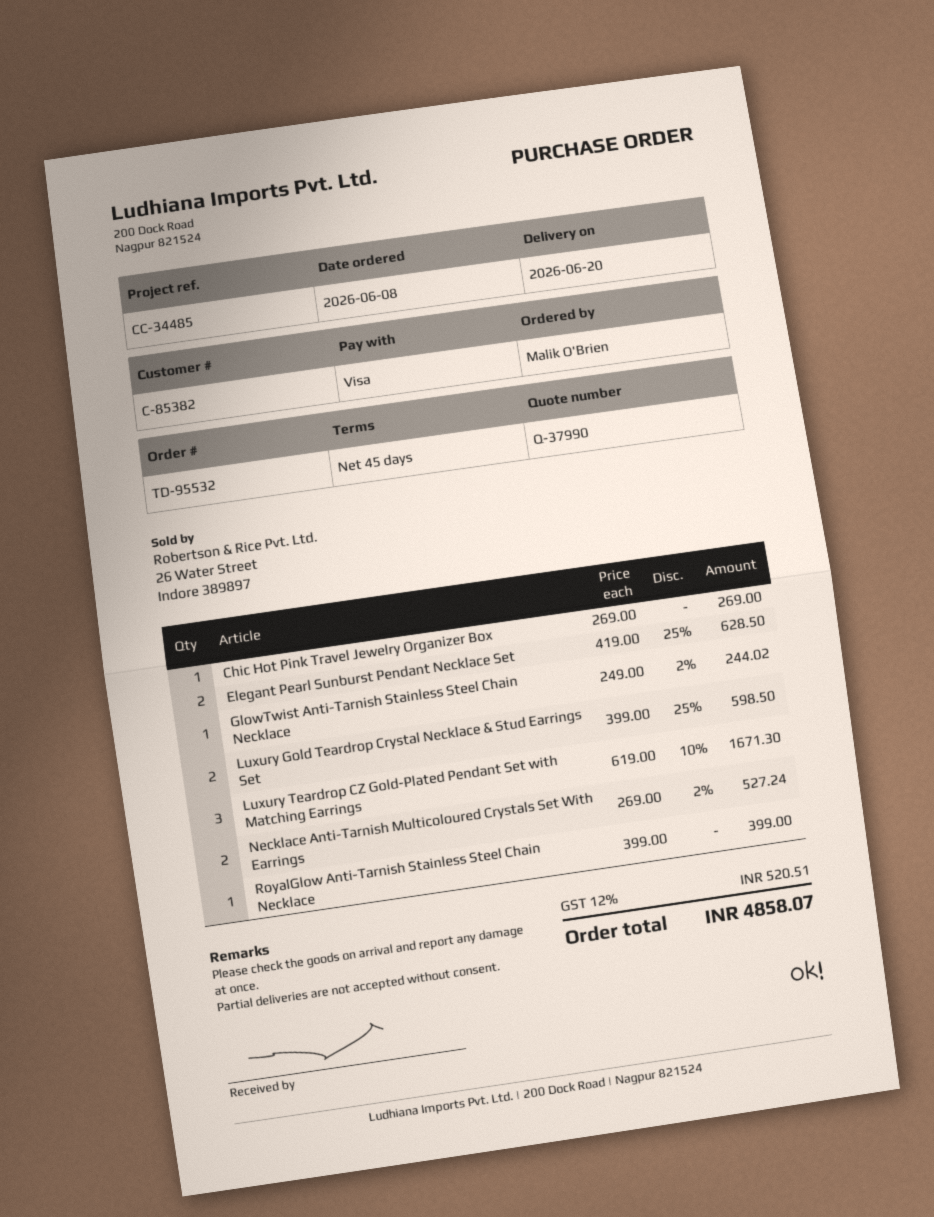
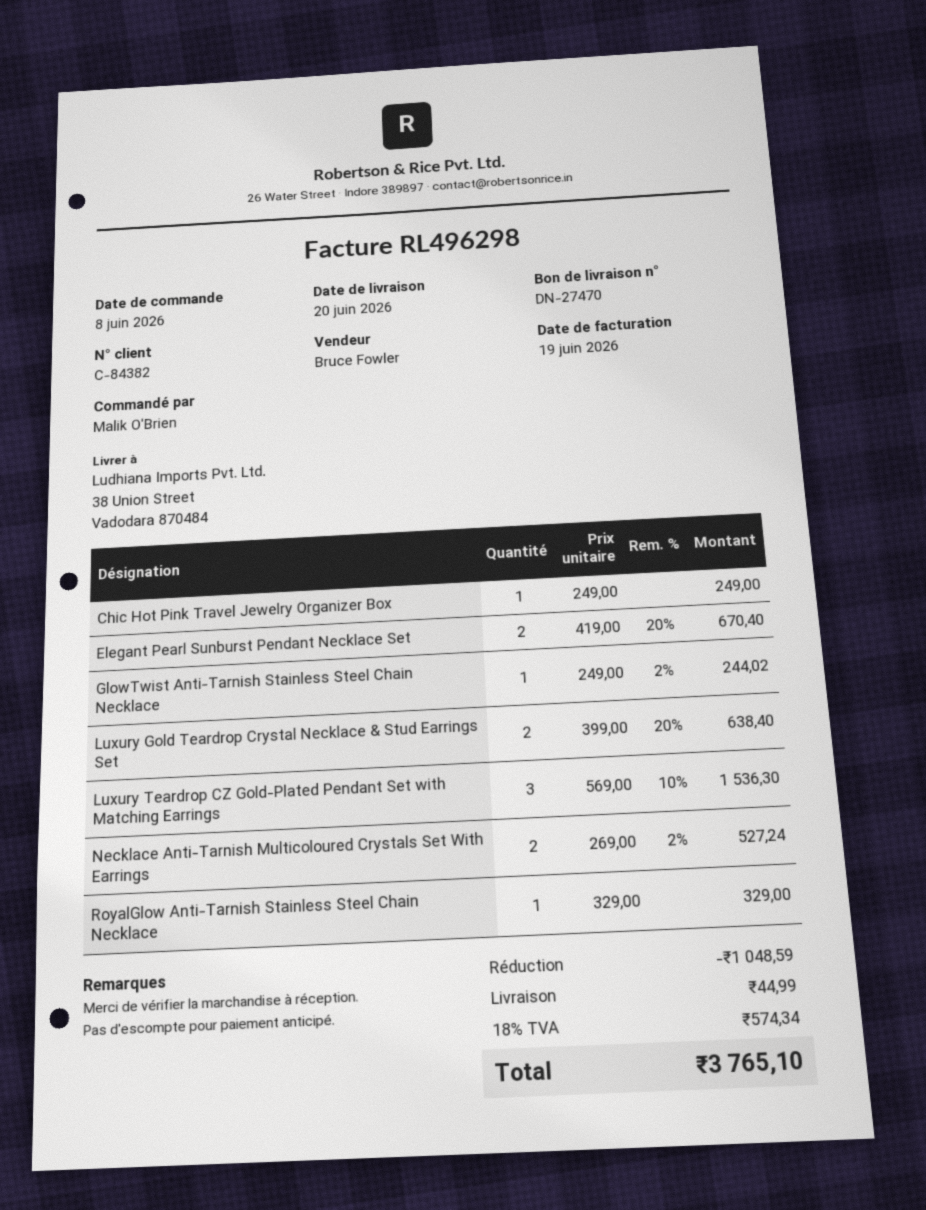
customer number: C-85382 -> C-84382
Chic Hot Pink Travel Jewelry Organizer Box: 1 x 269.00 = 269.00 -> 1 x 249.00 = 249.00
Elegant Pearl Sunburst Pendant Necklace Set: 2 x 419.00 - 25% = 628.50 -> 2 x 419.00 - 20% = 670.40
Luxury Gold Teardrop Crystal Necklace & Stud Earrings Set: 2 x 399.00 - 25% = 598.50 -> 2 x 399.00 - 20% = 638.40
Luxury Teardrop CZ Gold-Plated Pendant Set with Matching Earrings: 3 x 619.00 - 10% = 1671.30 -> 3 x 569.00 - 10% = 1536.30
RoyalGlow Anti-Tarnish Stainless Steel Chain Necklace: 1 x 399.00 = 399.00 -> 1 x 329.00 = 329.00
discount: none -> 1048.59
shipping: none -> 44.99
tax: 12% = 520.51 -> 18% = 574.34
total: 4858.07 -> 3765.10

